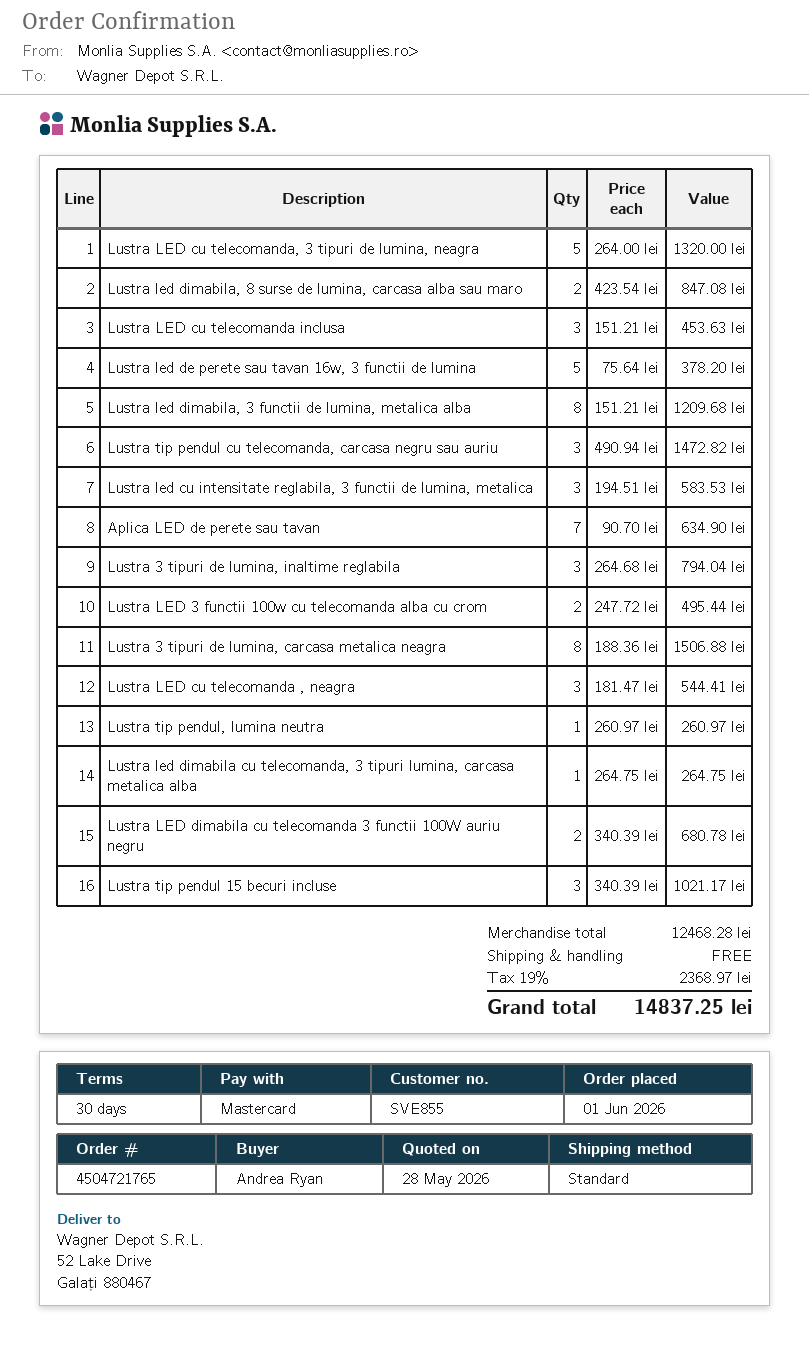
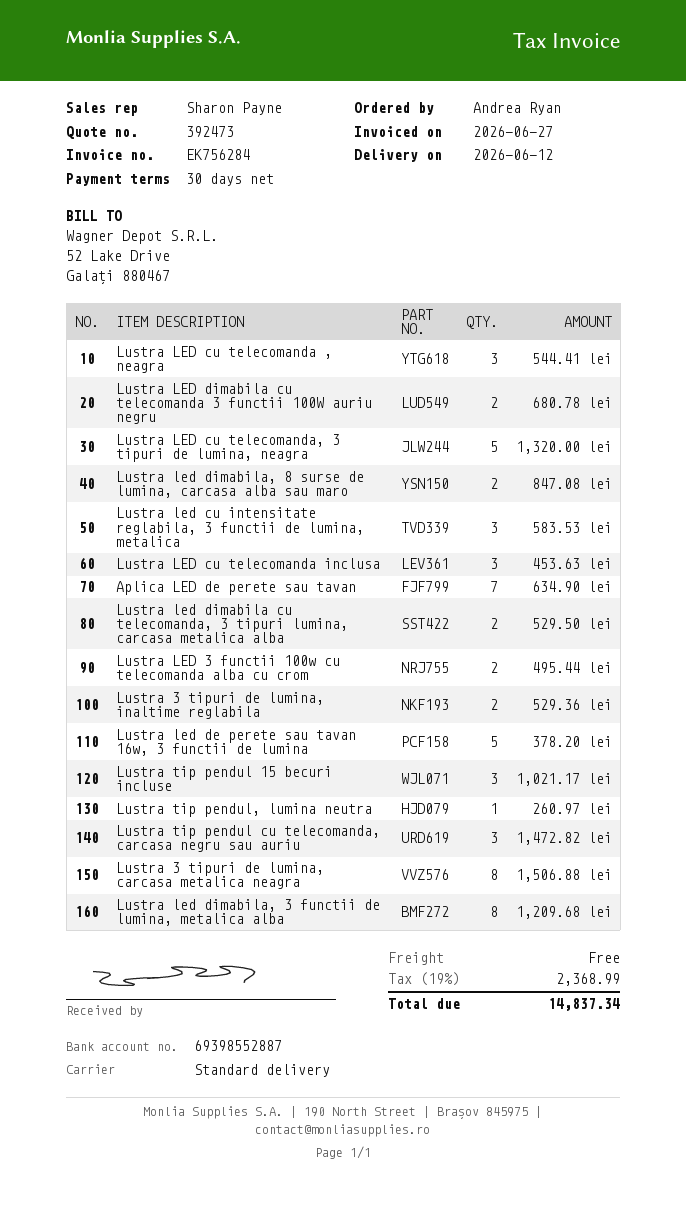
Lustra 3 tipuri de lumina, inaltime reglabila: 3 for 794.04 -> 2 for 529.36
Lustra led dimabila cu telecomanda, 3 tipuri lumina, carcasa metalica alba: 1 for 264.75 -> 2 for 529.50
tax: 19% = 2368.97 -> 19% = 2368.99
total: 14837.25 -> 14837.34

